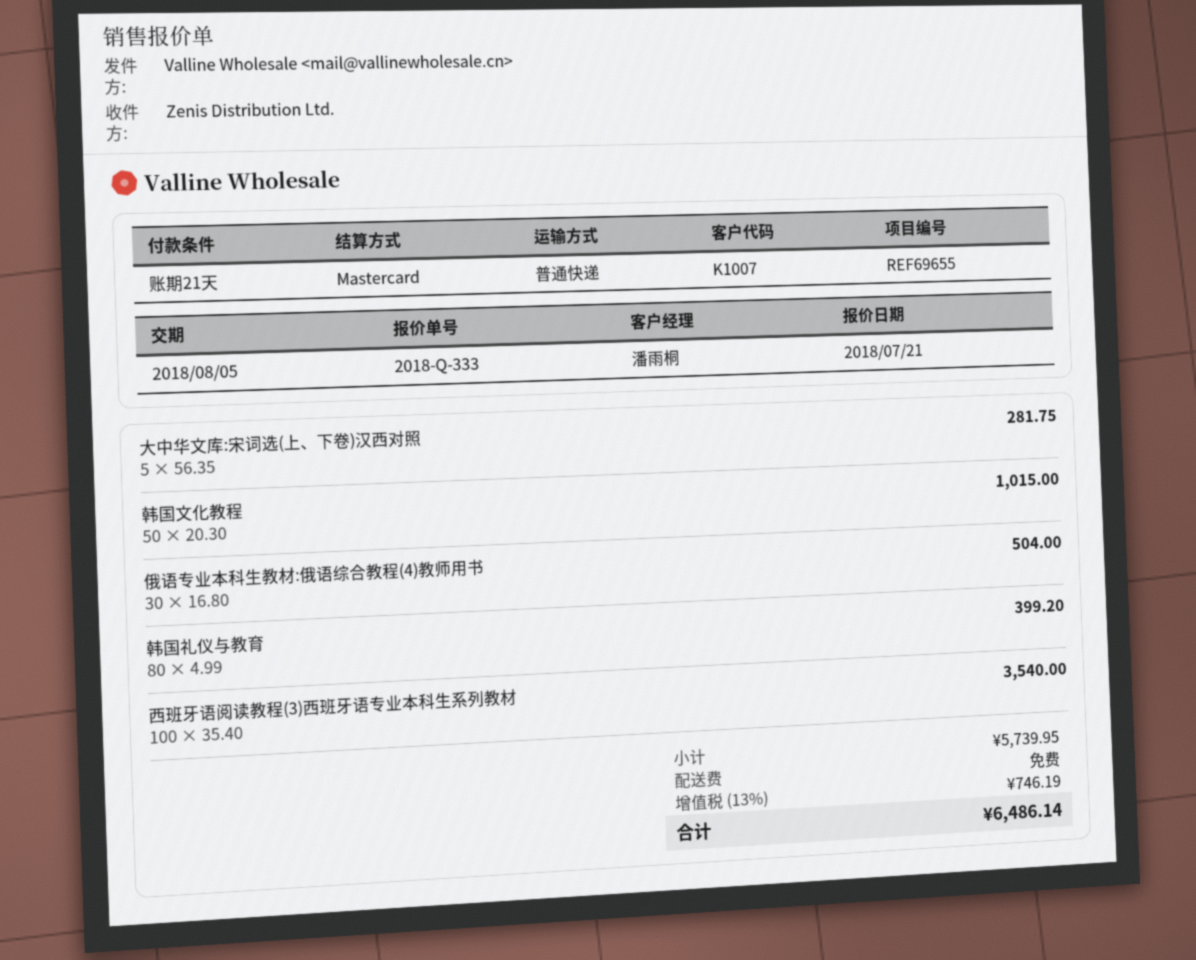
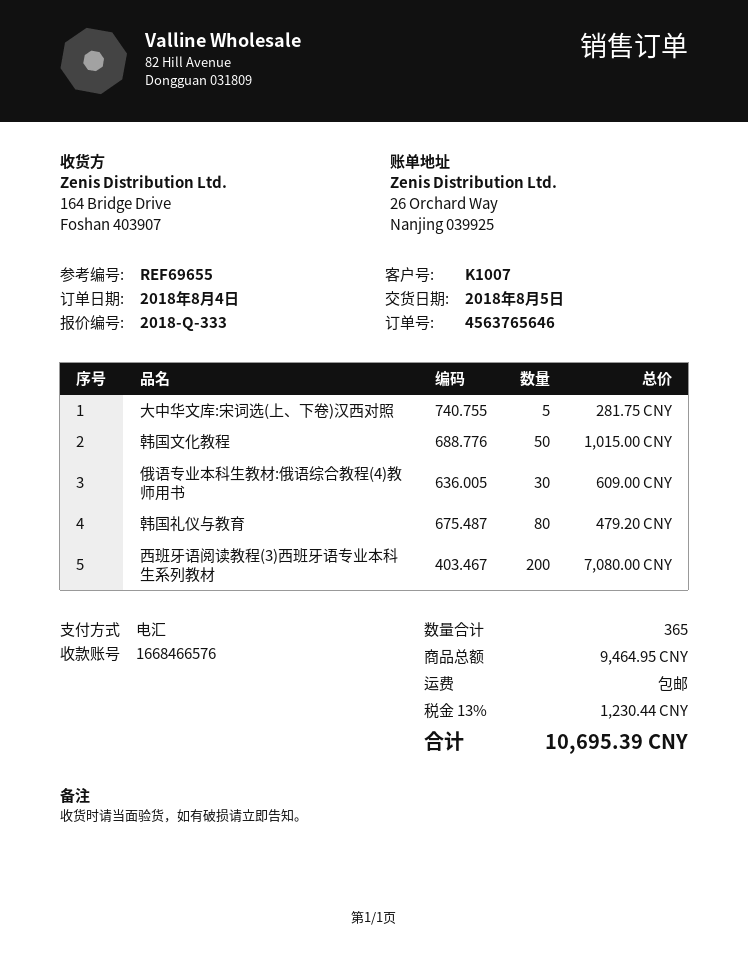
payment method: Mastercard -> bank transfer
俄语专业本科生教材:俄语综合教程(4)教师用书: 30 for 504.00 -> 30 for 609.00
韩国礼仪与教育: 80 for 399.20 -> 80 for 479.20
西班牙语阅读教程(3)西班牙语专业本科生系列教材: 100 for 3540.00 -> 200 for 7080.00
subtotal: 5739.95 -> 9464.95
tax: 13% = 746.19 -> 13% = 1230.44
total: 6486.14 -> 10695.39

